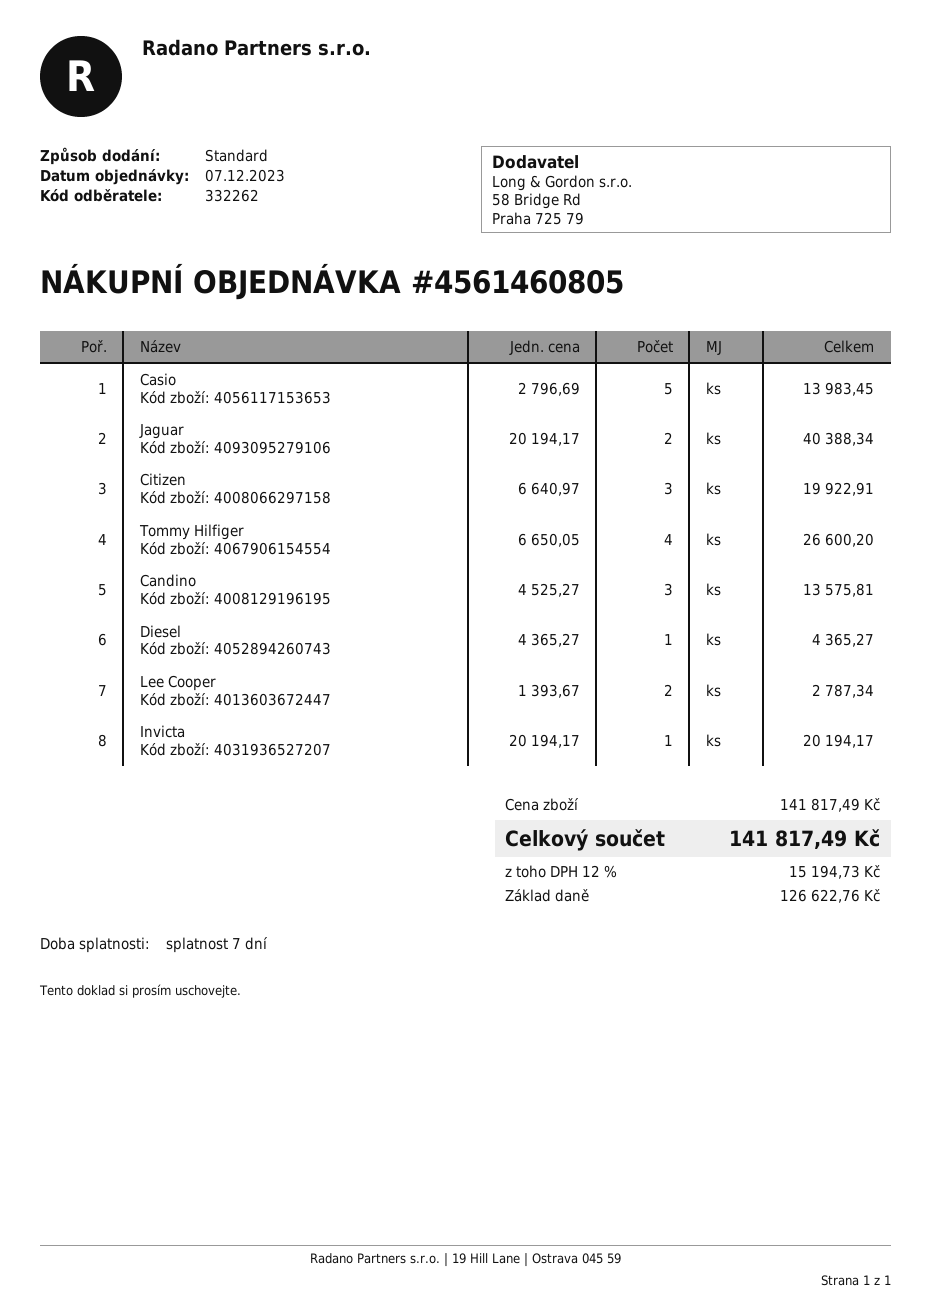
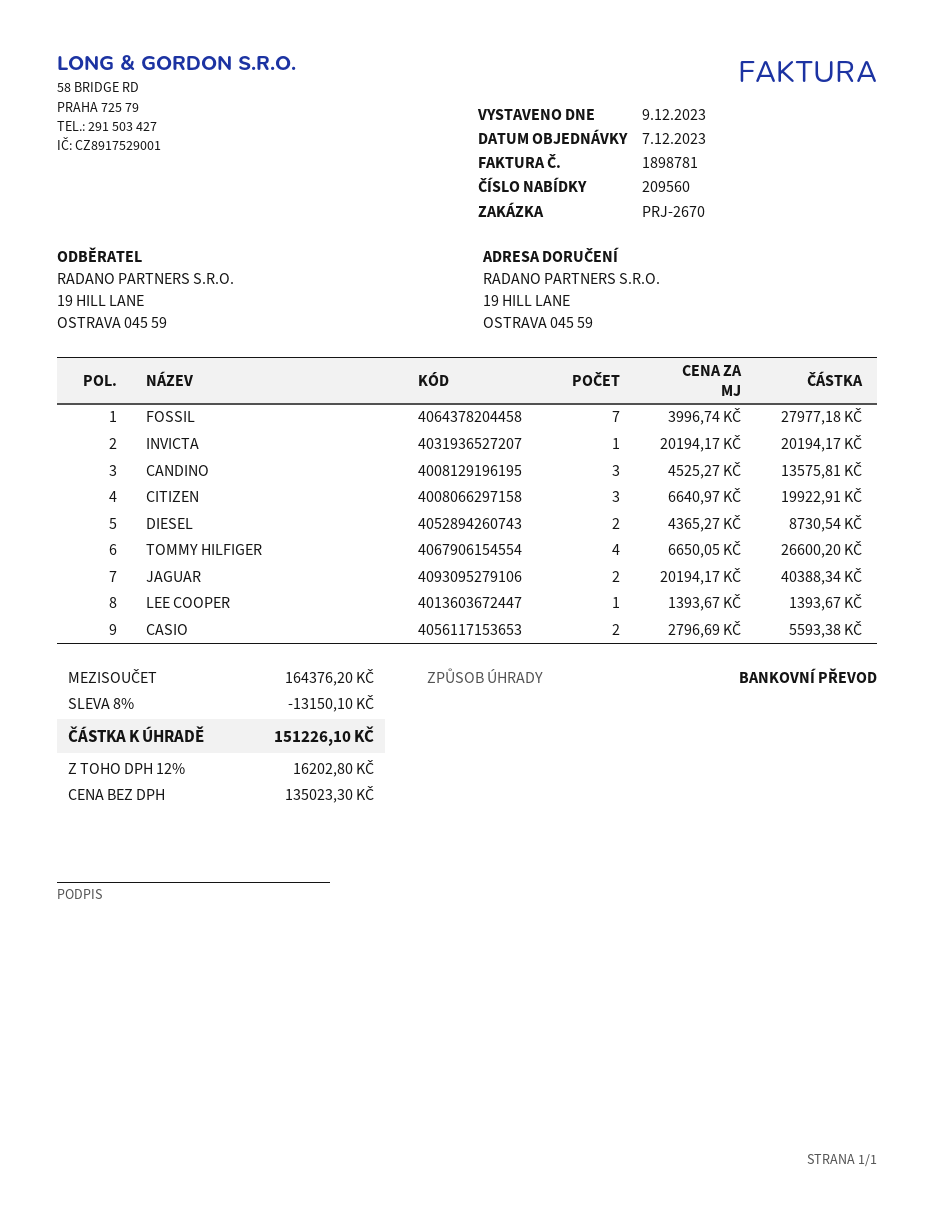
Casio: 5 x 2796.69 = 13983.45 -> 2 x 2796.69 = 5593.38
Diesel: 1 x 4365.27 = 4365.27 -> 2 x 4365.27 = 8730.54
Lee Cooper: 2 x 1393.67 = 2787.34 -> 1 x 1393.67 = 1393.67
FOSSIL: none -> 7 x 3996.74 = 27977.18
subtotal: 141817.49 -> 164376.20
discount: none -> 8% = 13150.10
net: 126622.76 -> 135023.30
tax: 12% = 15194.73 -> 12% = 16202.80
total: 141817.49 -> 151226.10

